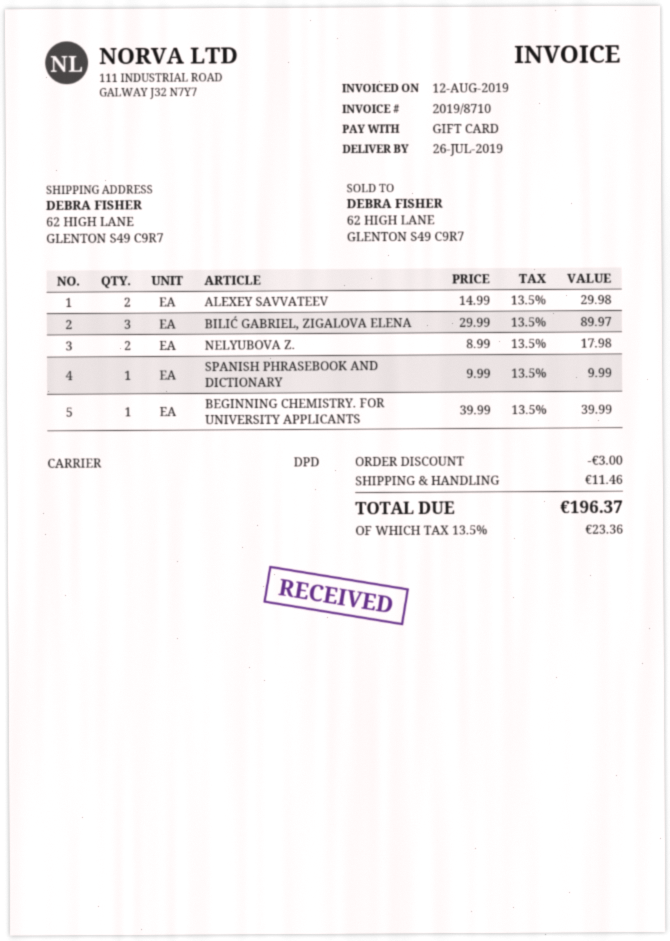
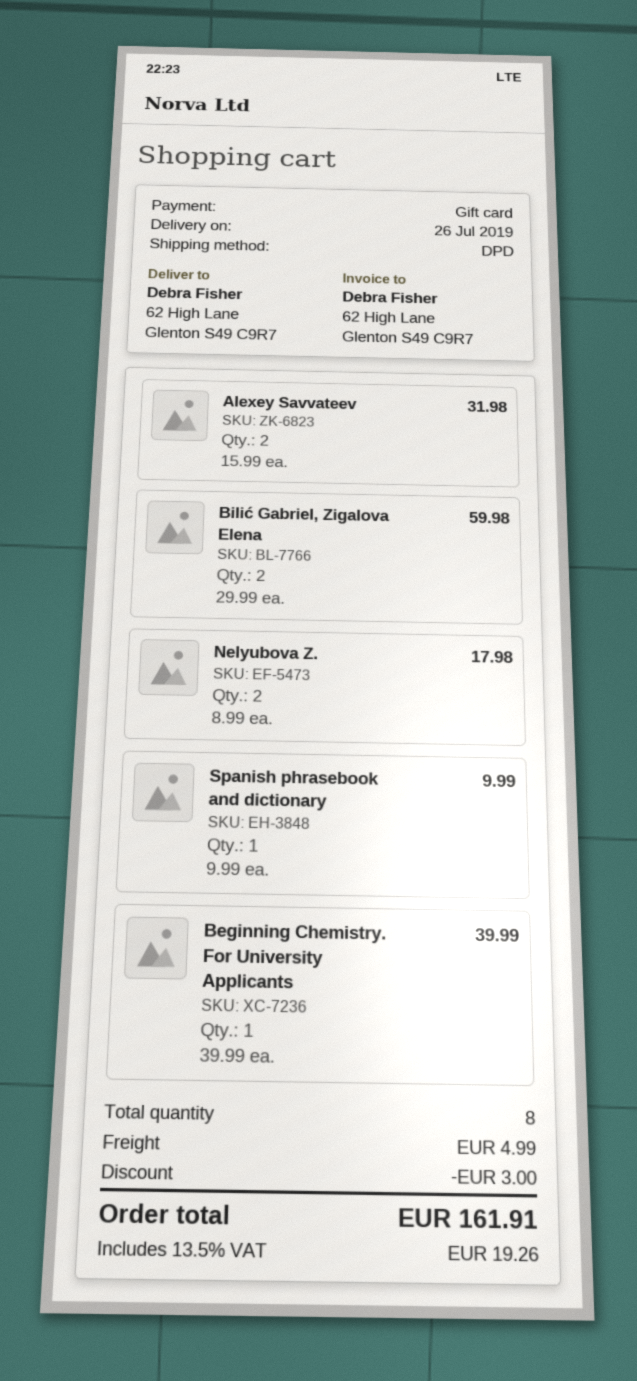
ALEXEY SAVVATEEV: 2 x 14.99 = 29.98 -> 2 x 15.99 = 31.98
BILIĆ GABRIEL, ZIGALOVA ELENA: 3 x 29.99 = 89.97 -> 2 x 29.99 = 59.98
shipping: 11.46 -> 4.99
tax: 13.5% = 23.36 -> 13.5% = 19.26
total: 196.37 -> 161.91

